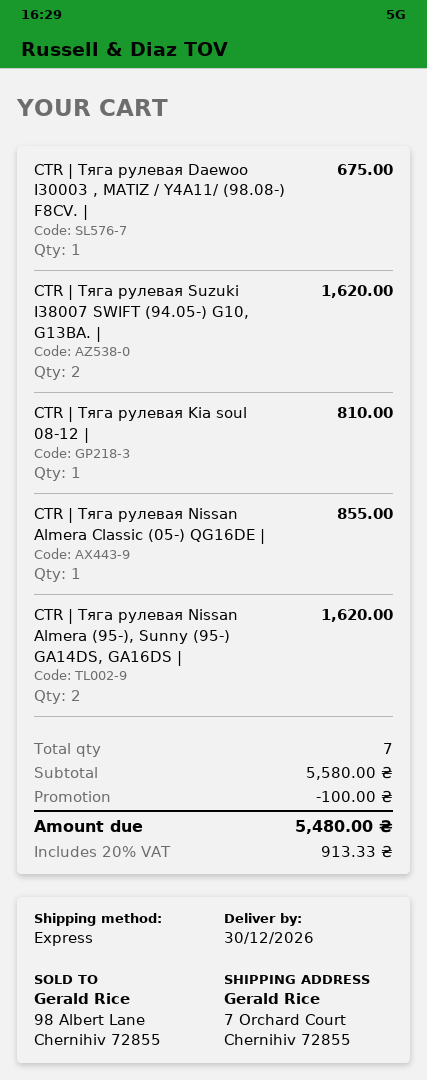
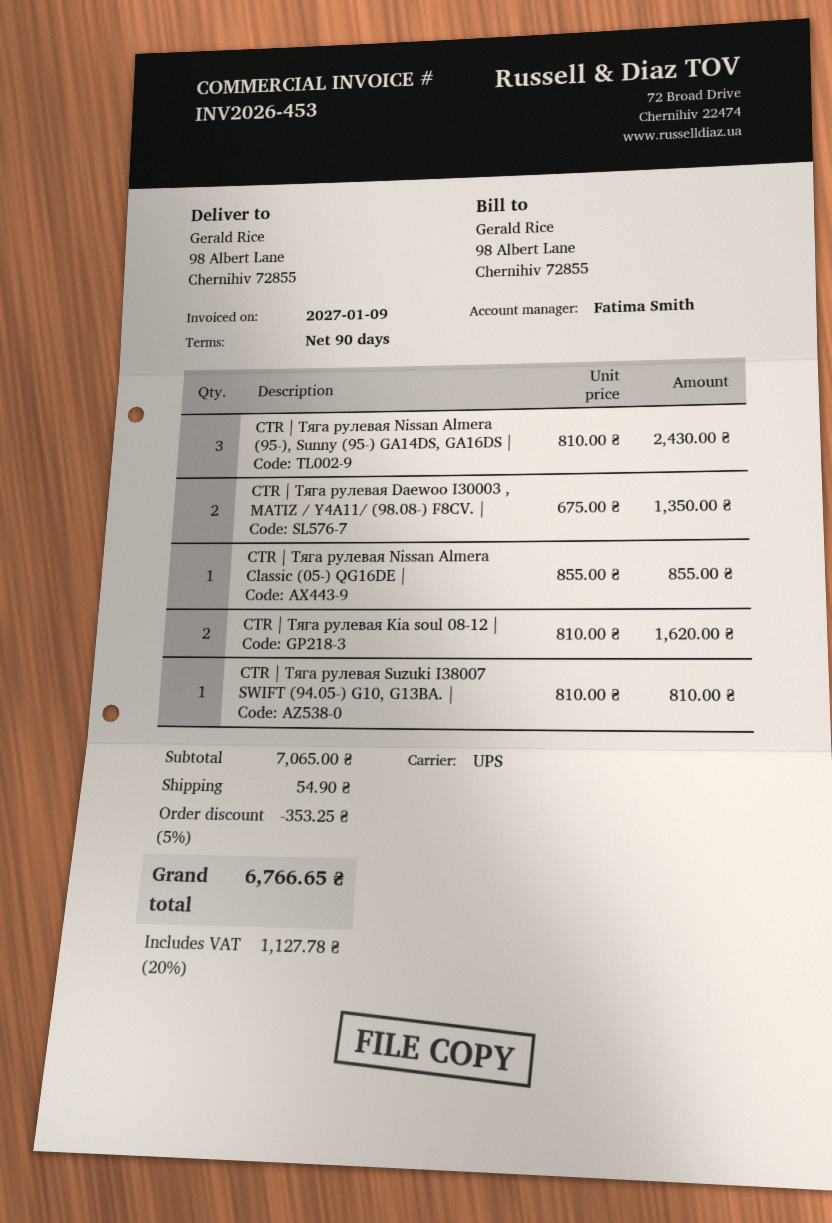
shipping method: express -> UPS
ship to: 7 Orchard Court, Chernihiv 72855 -> 98 Albert Lane, Chernihiv 72855
CTR | Тяга рулевая Daewoo I30003 , MATIZ / Y4A11/ (98.08-) F8CV. |: 1 for 675.00 -> 2 for 1350.00
CTR | Тяга рулевая Suzuki I38007 SWIFT (94.05-) G10, G13BA. |: 2 for 1620.00 -> 1 for 810.00
CTR | Тяга рулевая Kia soul 08-12 |: 1 for 810.00 -> 2 for 1620.00
CTR | Тяга рулевая Nissan Almera (95-), Sunny (95-) GA14DS, GA16DS |: 2 for 1620.00 -> 3 for 2430.00
subtotal: 5580.00 -> 7065.00
discount: 100.00 -> 353.25
shipping: none -> 54.90
tax: 20% = 913.33 -> 20% = 1127.78
total: 5480.00 -> 6766.65

